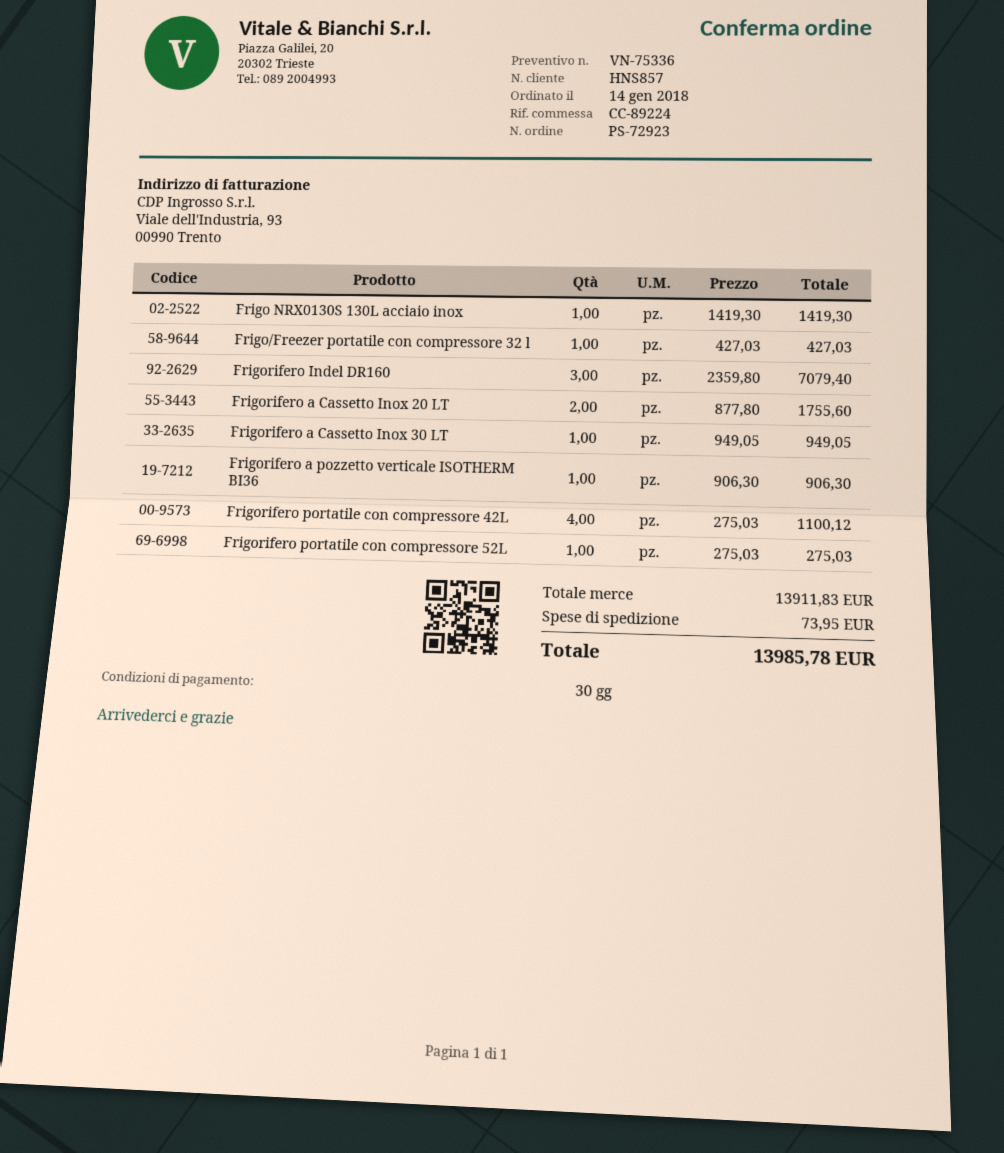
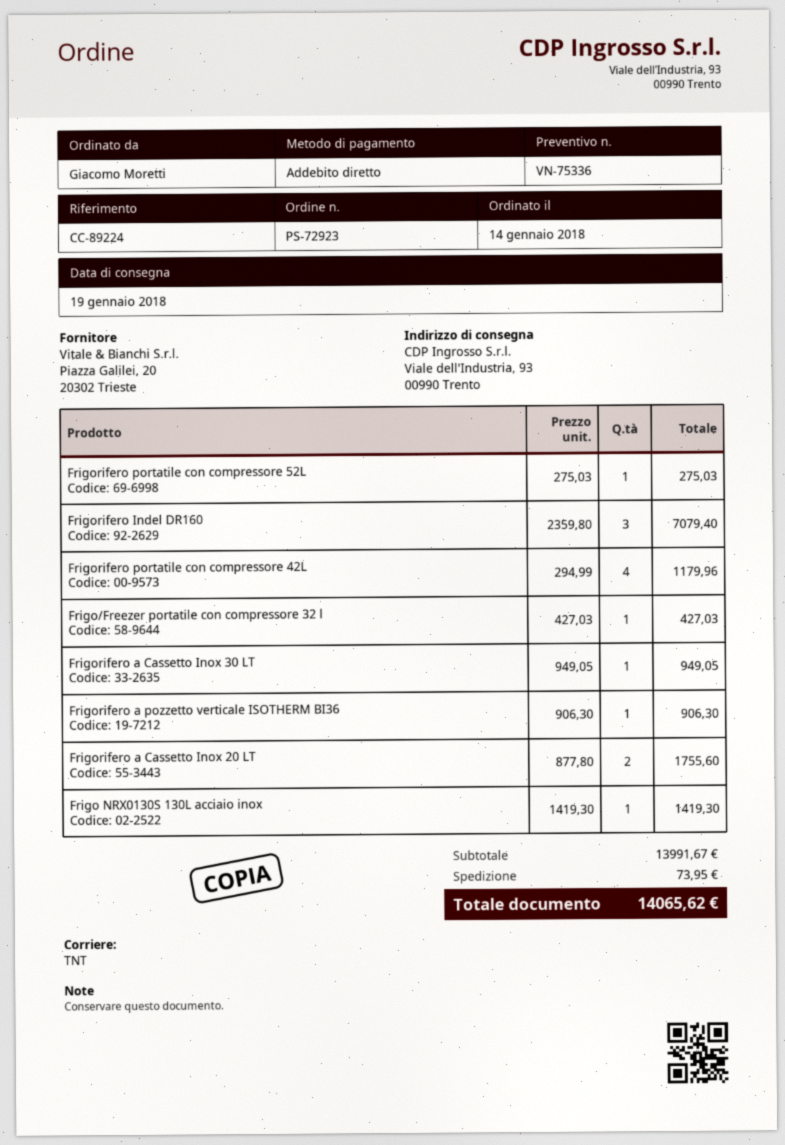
Frigorifero portatile con compressore 42L: 4 x 275.03 = 1100.12 -> 4 x 294.99 = 1179.96
subtotal: 13911.83 -> 13991.67
total: 13985.78 -> 14065.62

